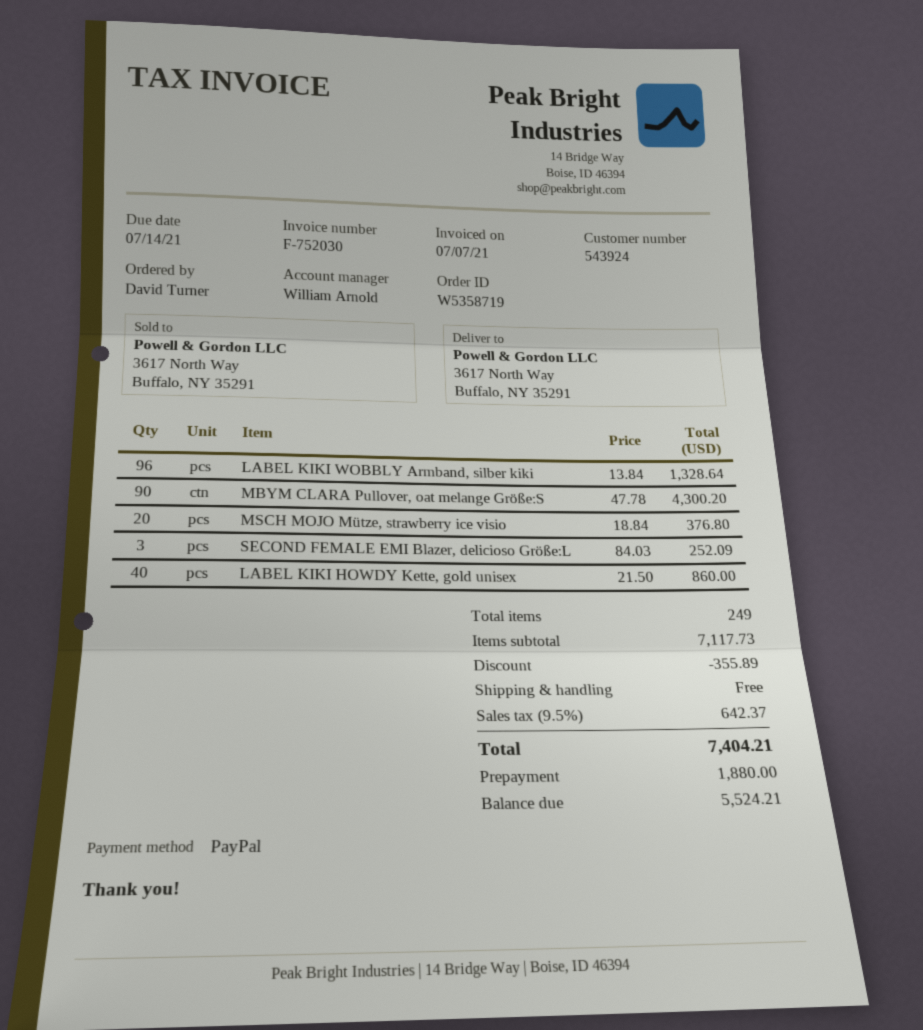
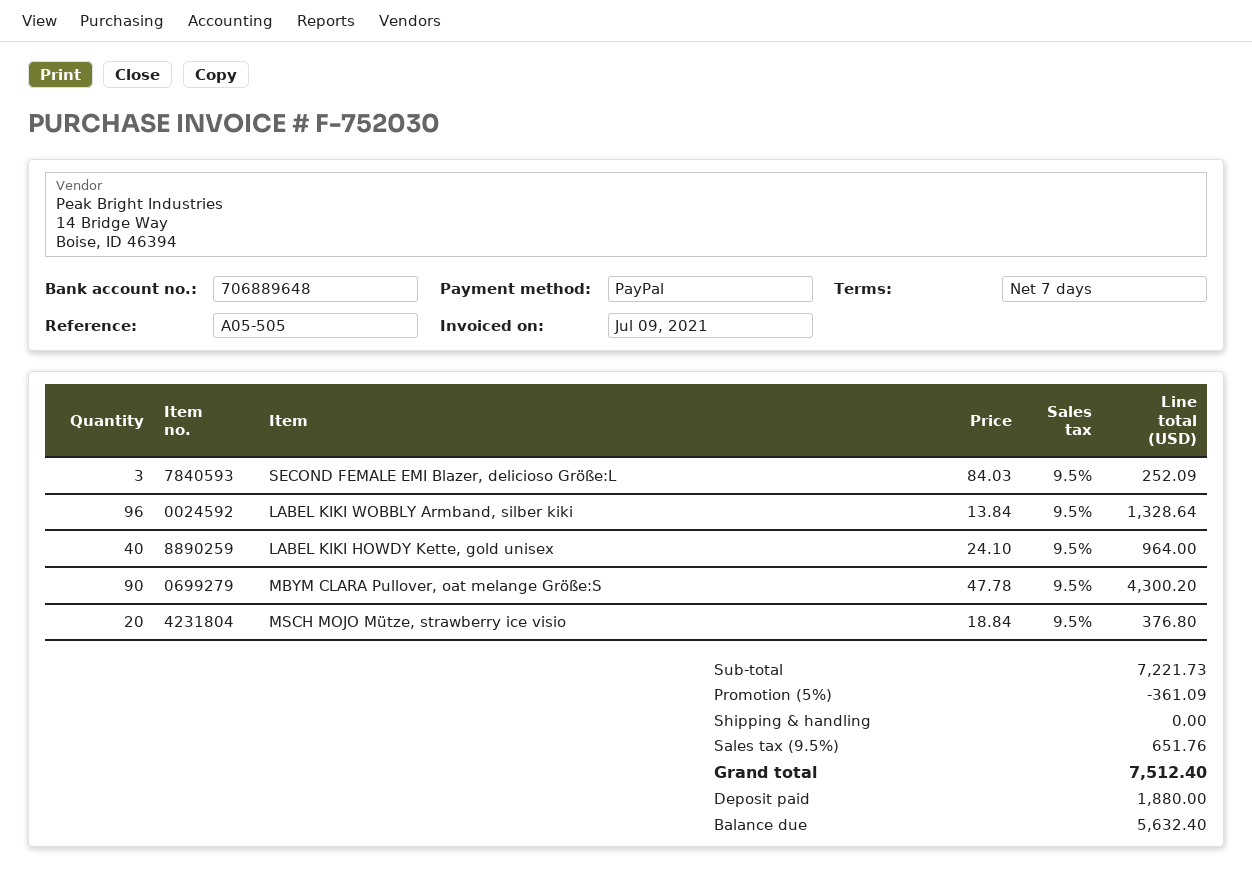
invoice date: 2021-07-07 -> 2021-07-09
LABEL KIKI HOWDY Kette, gold unisex: 40 x 21.50 = 860.00 -> 40 x 24.10 = 964.00
subtotal: 7117.73 -> 7221.73
discount: 355.89 -> 361.09
tax: 9.5% = 642.37 -> 9.5% = 651.76
total: 7404.21 -> 7512.40
balance: 5524.21 -> 5632.40

